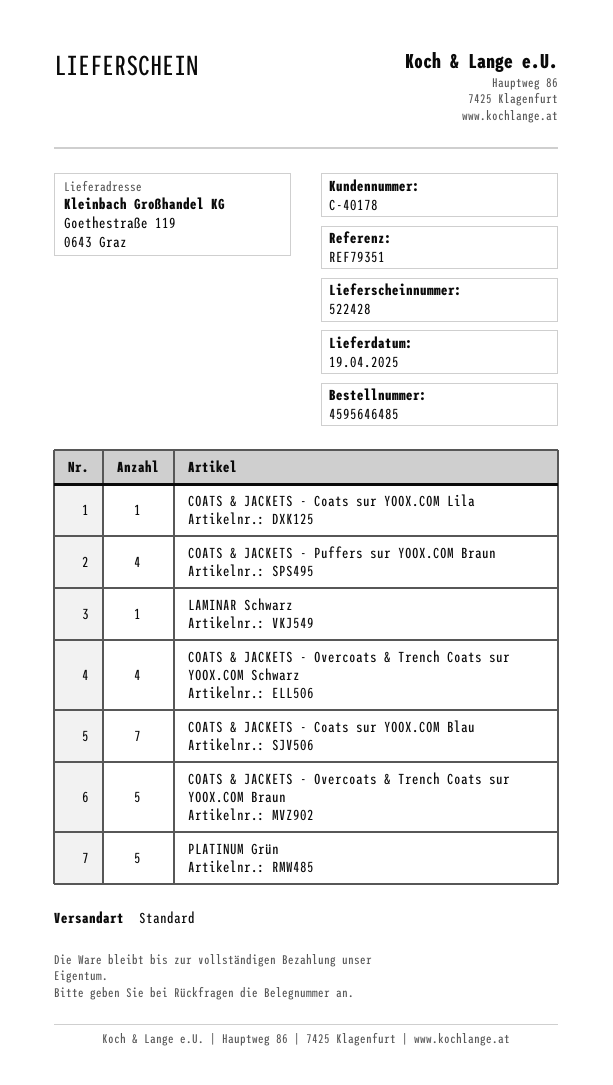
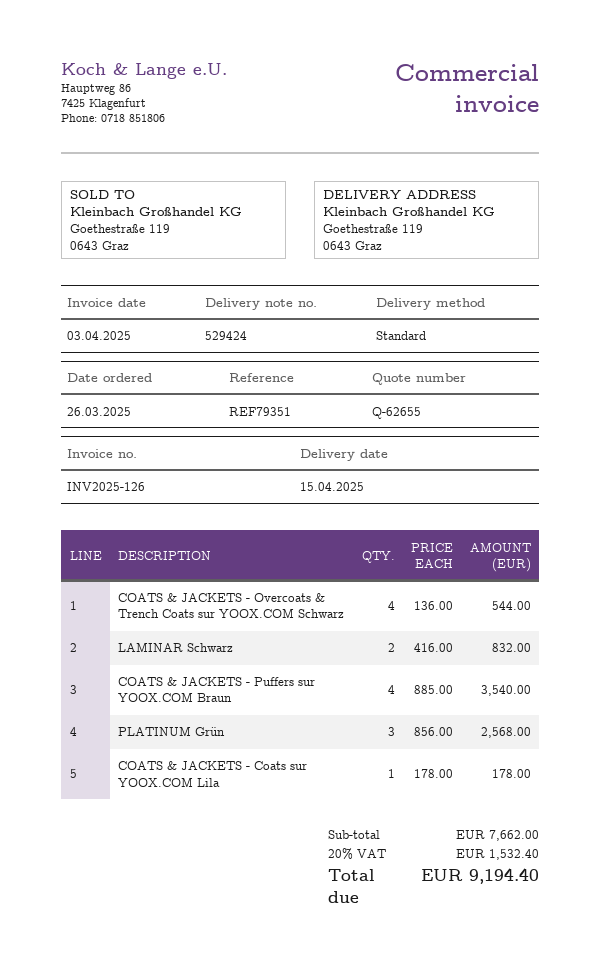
delivery note number: 522428 -> 529424
delivery date: 2025-04-19 -> 2025-04-15
LAMINAR Schwarz: 1 -> 2
COATS & JACKETS - Coats sur YOOX.COM Blau: 7 -> none
COATS & JACKETS - Overcoats & Trench Coats sur YOOX.COM Braun: 5 -> none
PLATINUM Grün: 5 -> 3

